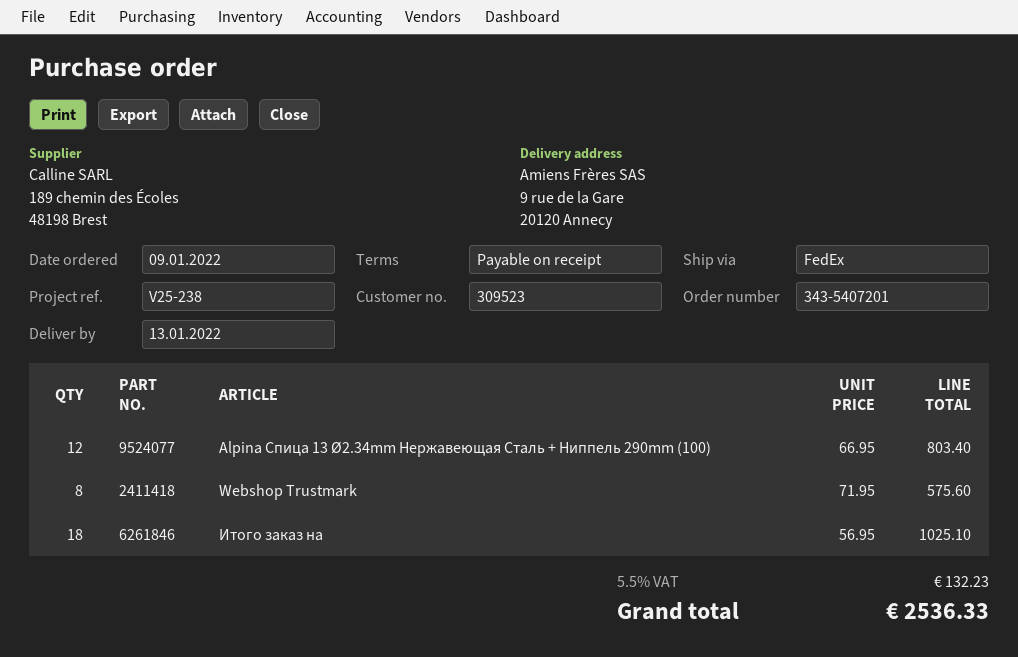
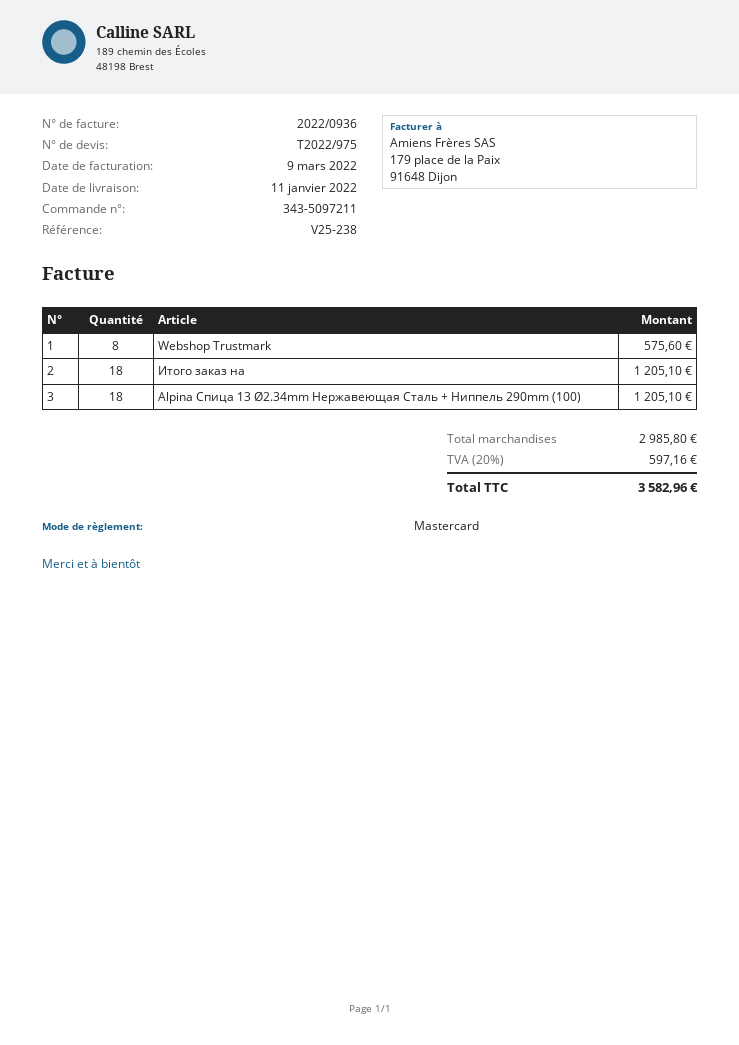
order number: 343-5407201 -> 343-5097211
delivery date: 2022-01-13 -> 2022-01-11
Alpina Спица 13 Ø2.34mm Нержавеющая Сталь + Ниппель 290mm (100): 12 for 803.40 -> 18 for 1205.10
Итого заказ на: 18 for 1025.10 -> 18 for 1205.10
tax: 5.5% = 132.23 -> 20% = 597.16
total: 2536.33 -> 3582.96

